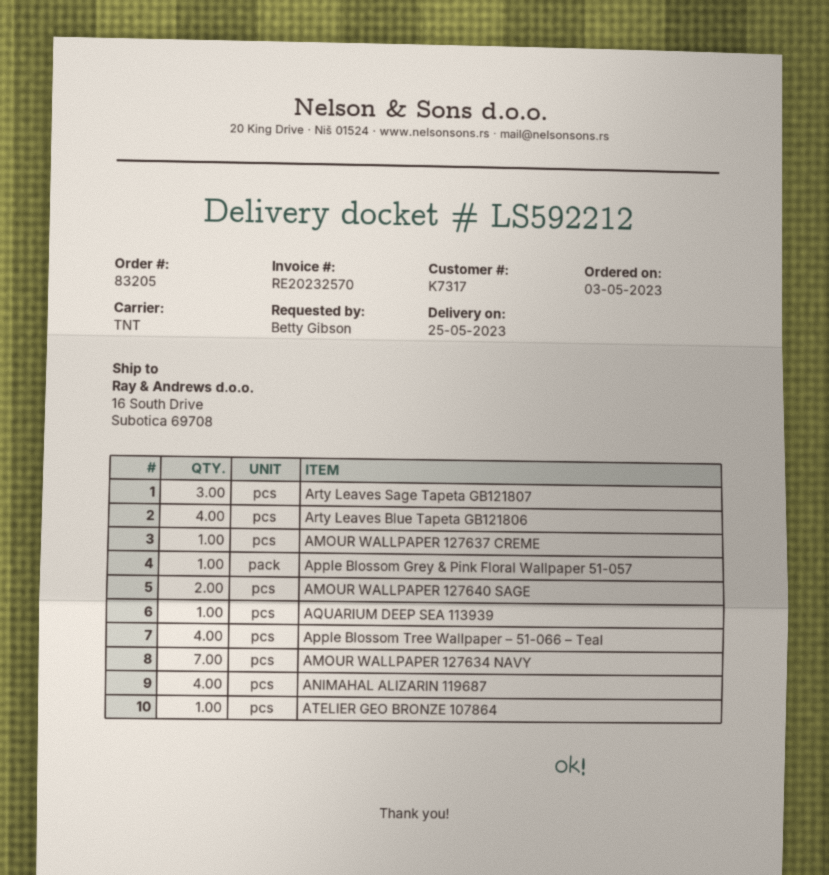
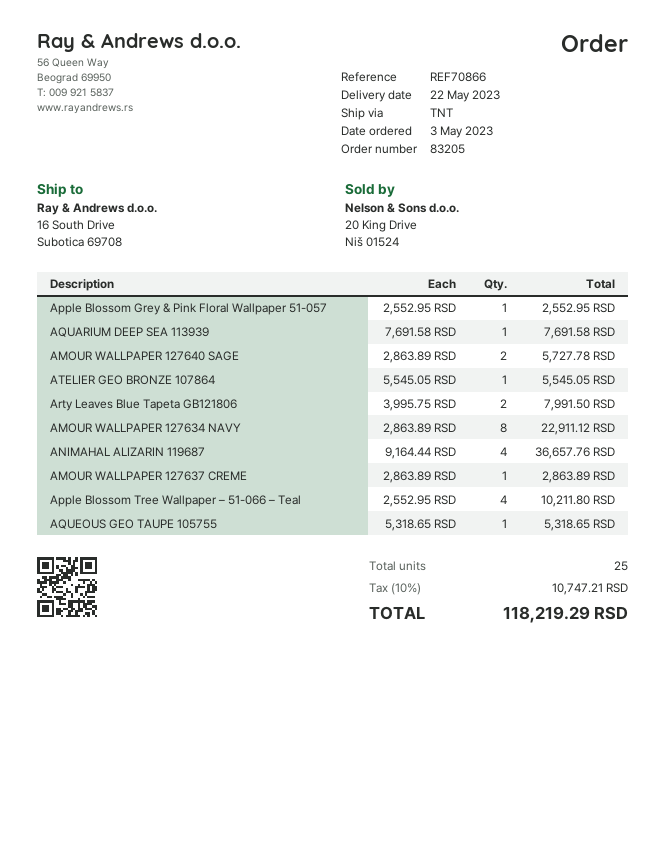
delivery date: 2023-05-25 -> 2023-05-22
Arty Leaves Sage Tapeta GB121807: 3 -> none
Arty Leaves Blue Tapeta GB121806: 4 -> 2
AMOUR WALLPAPER 127634 NAVY: 7 -> 8
AQUEOUS GEO TAUPE 105755: none -> 1

